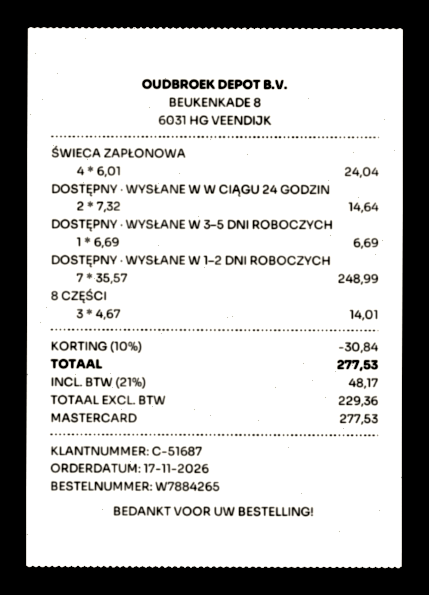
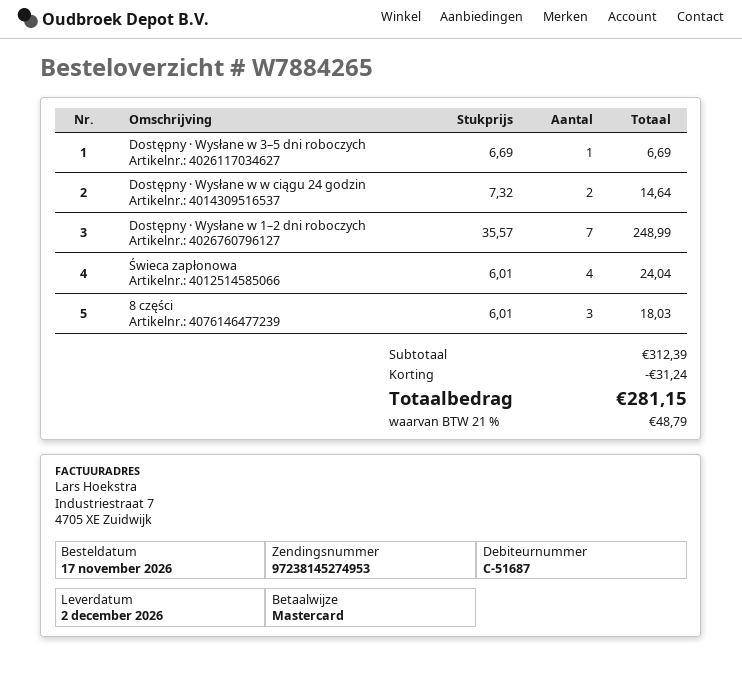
8 CZĘŚCI: 3 x 4.67 = 14.01 -> 3 x 6.01 = 18.03
discount: 30.84 -> 31.24
tax: 21% = 48.17 -> 21% = 48.79
total: 277.53 -> 281.15

